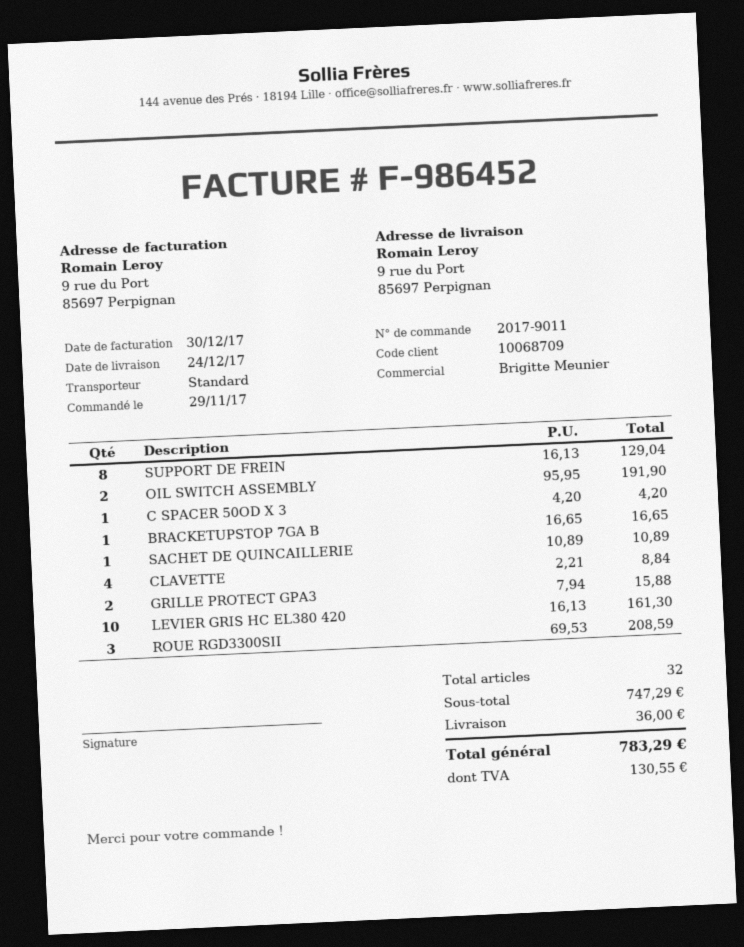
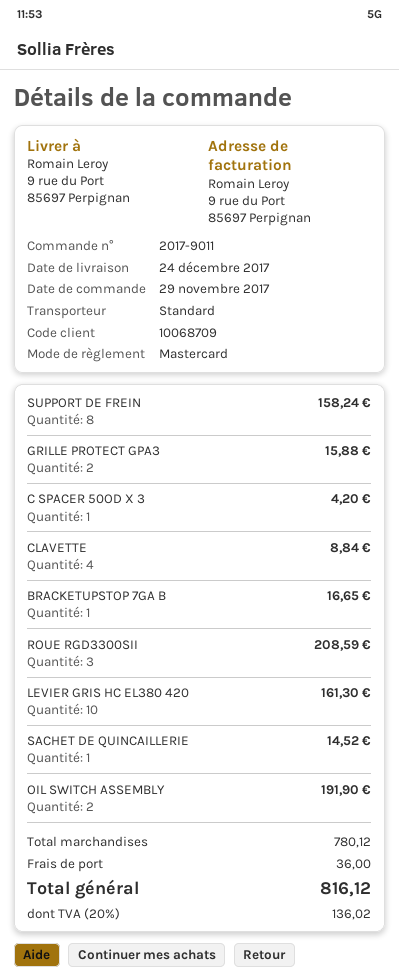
SUPPORT DE FREIN: 8 for 129.04 -> 8 for 158.24
SACHET DE QUINCAILLERIE: 1 for 10.89 -> 1 for 14.52
subtotal: 747.29 -> 780.12
tax: 130.55 -> 136.02
total: 783.29 -> 816.12

